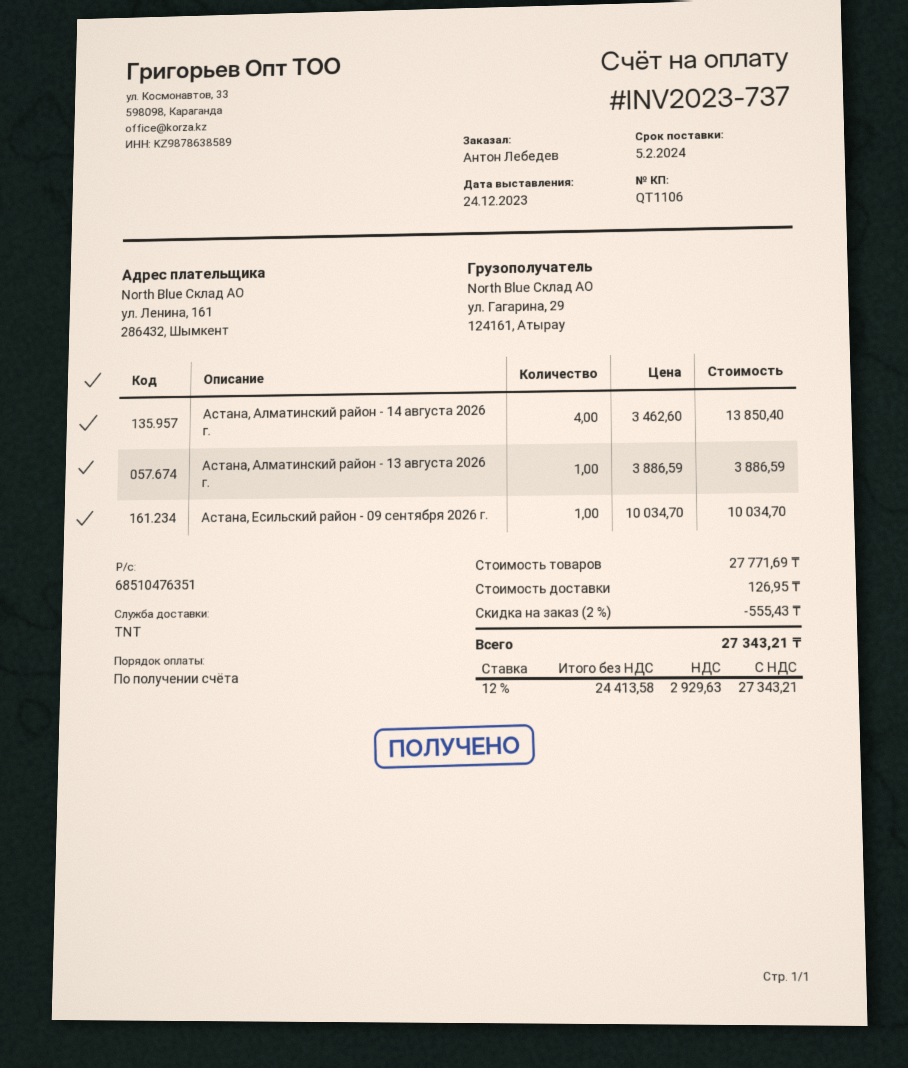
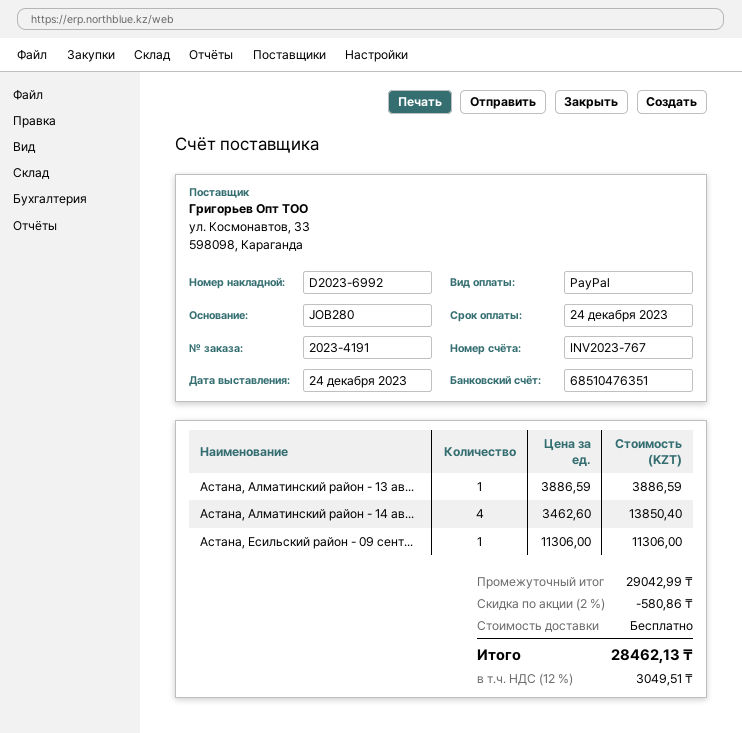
invoice number: INV2023-737 -> INV2023-767
Астана, Есильский район - 09 сентября 2026 г.: 1 x 10034.70 = 10034.70 -> 1 x 11306.00 = 11306.00
subtotal: 27771.69 -> 29042.99
discount: 2% = 555.43 -> 2% = 580.86
shipping: 126.95 -> 0.00
tax: 12% = 2929.63 -> 12% = 3049.51
total: 27343.21 -> 28462.13

